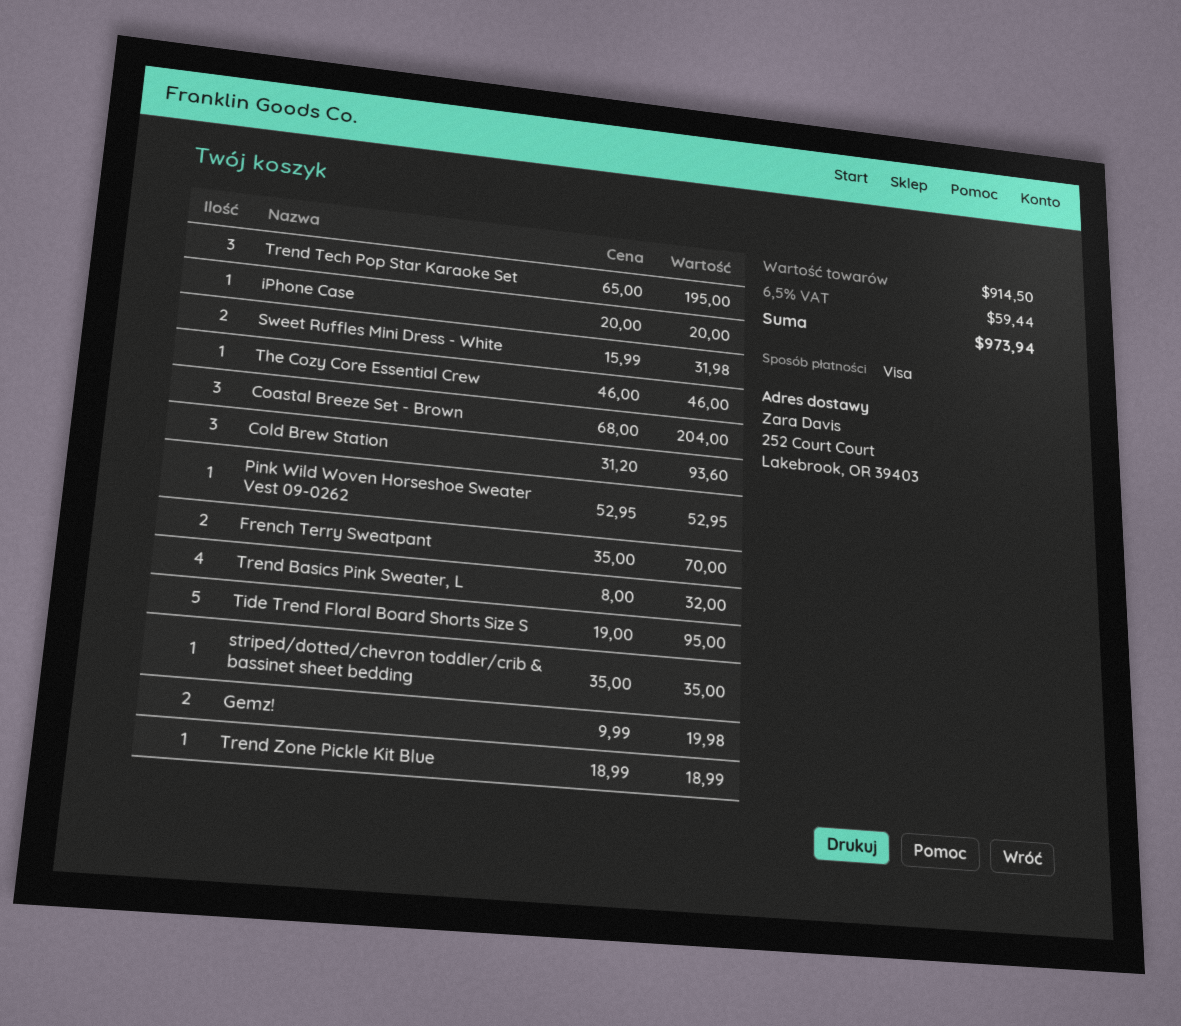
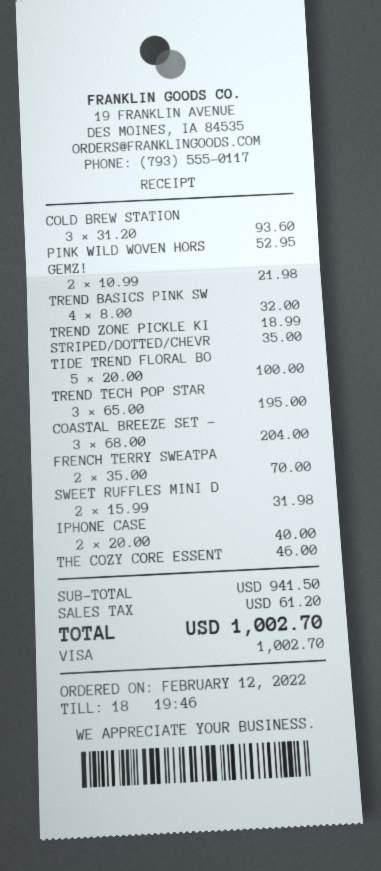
iPhone Case: 1 x 20.00 = 20.00 -> 2 x 20.00 = 40.00
Tide Trend Floral Board Shorts Size S: 5 x 19.00 = 95.00 -> 5 x 20.00 = 100.00
Gemz!: 2 x 9.99 = 19.98 -> 2 x 10.99 = 21.98
subtotal: 914.50 -> 941.50
tax: 59.44 -> 61.20
total: 973.94 -> 1002.70

